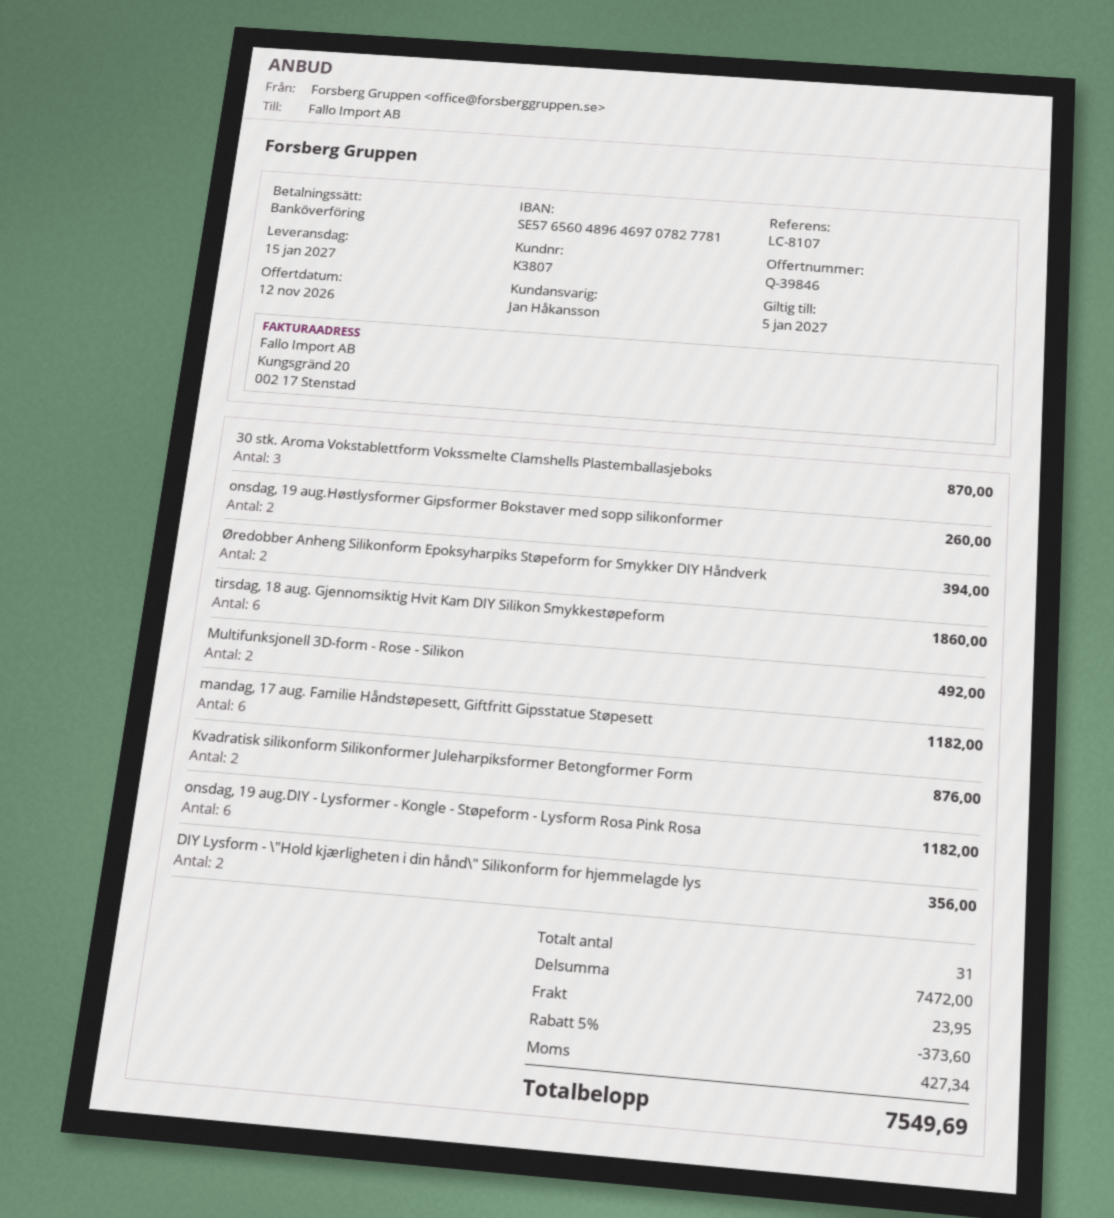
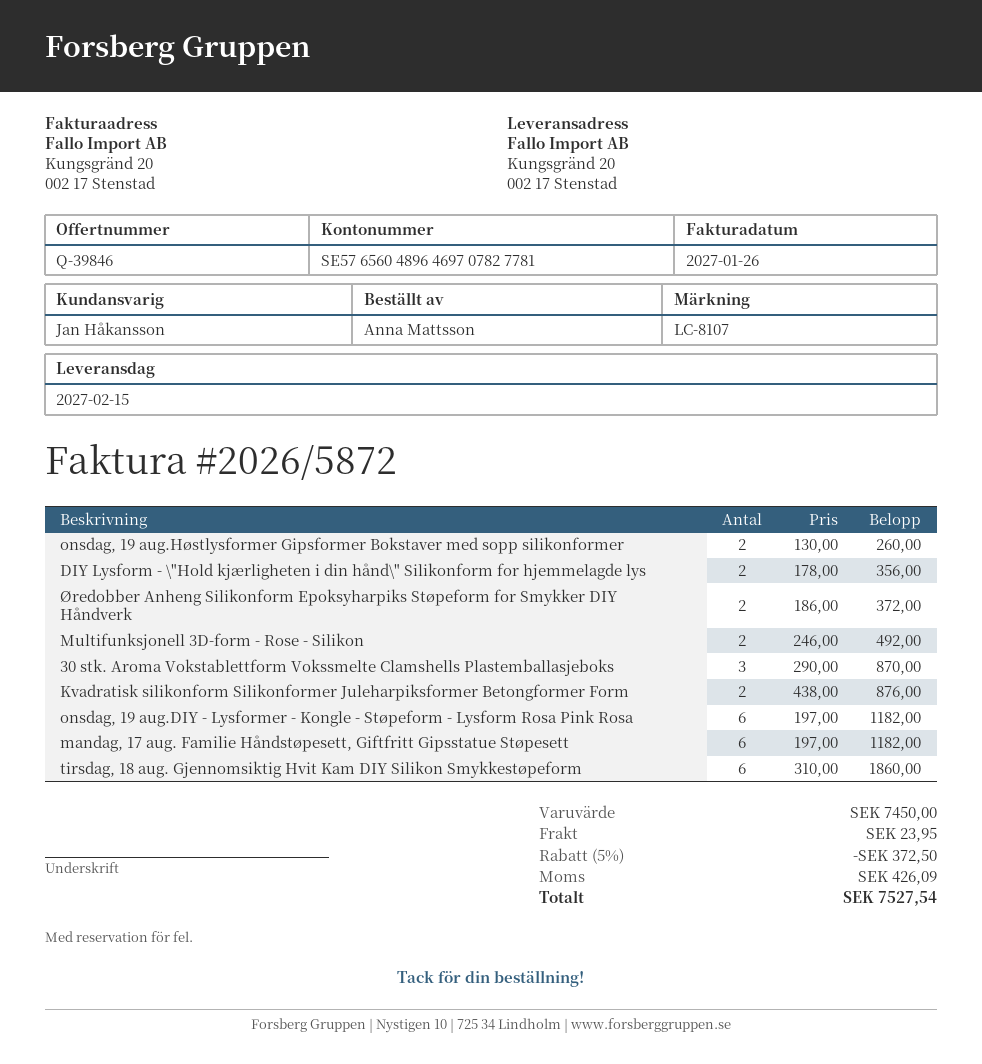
delivery date: 2027-01-15 -> 2027-02-15
Øredobber Anheng Silikonform Epoksyharpiks Støpeform for Smykker DIY Håndverk: 2 for 394.00 -> 2 for 372.00
subtotal: 7472.00 -> 7450.00
discount: 5% = 373.60 -> 5% = 372.50
tax: 427.34 -> 426.09
total: 7549.69 -> 7527.54

